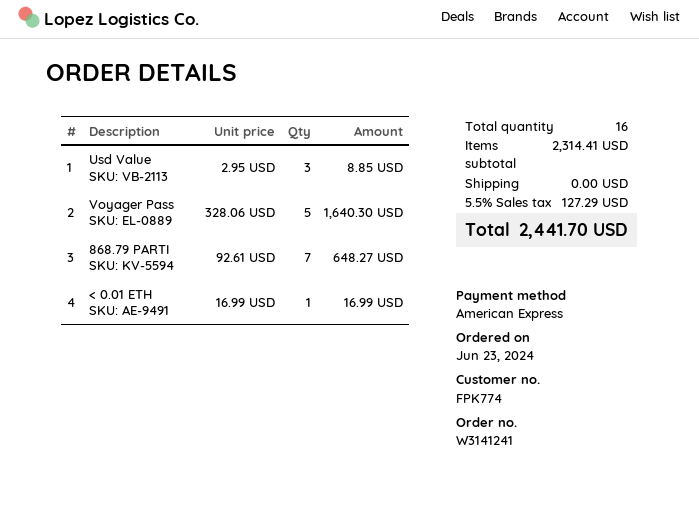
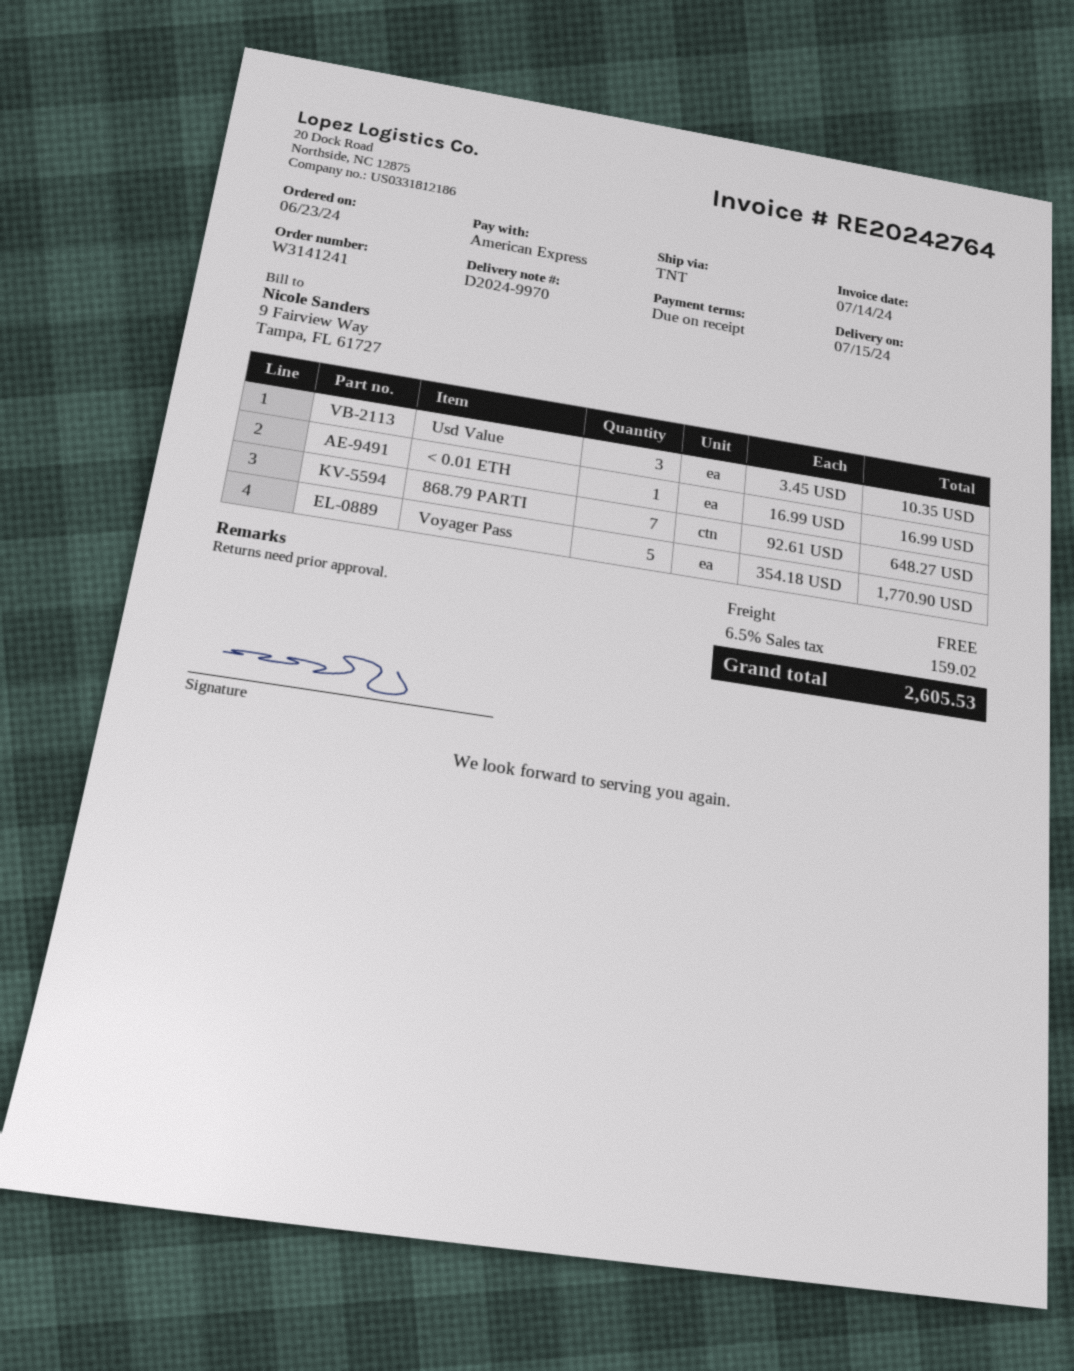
Usd Value: 3 x 2.95 = 8.85 -> 3 x 3.45 = 10.35
Voyager Pass: 5 x 328.06 = 1640.30 -> 5 x 354.18 = 1770.90
tax: 5.5% = 127.29 -> 6.5% = 159.02
total: 2441.70 -> 2605.53

